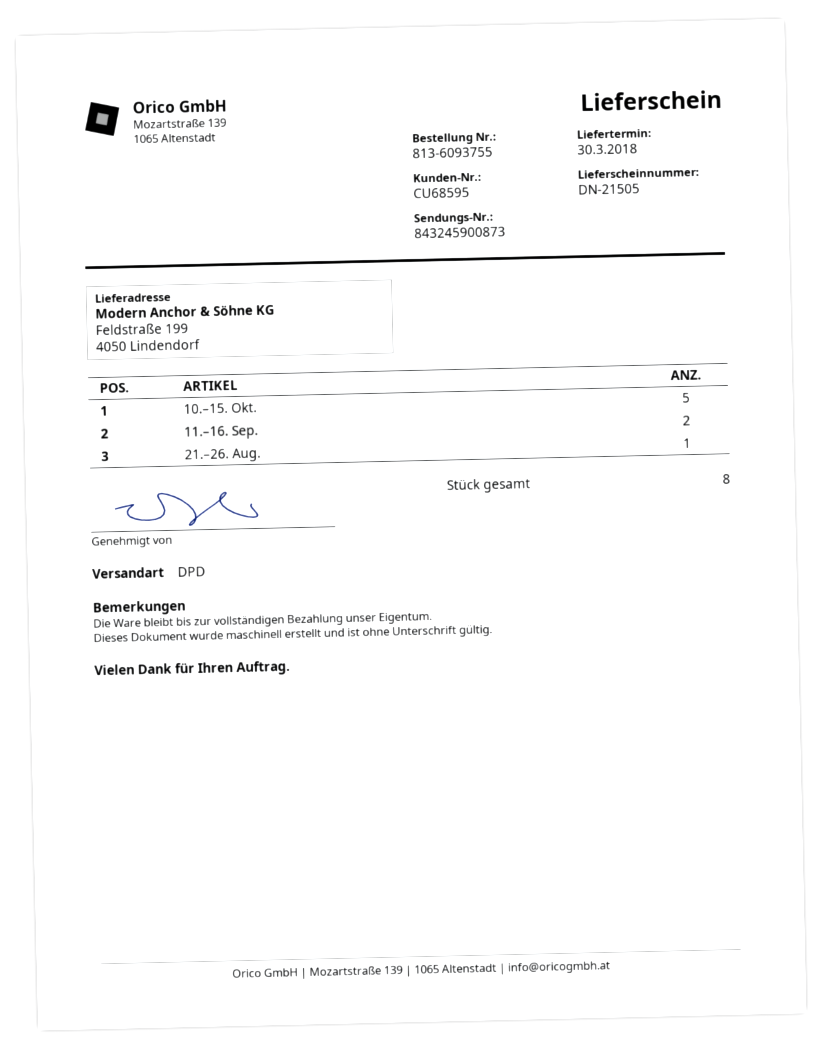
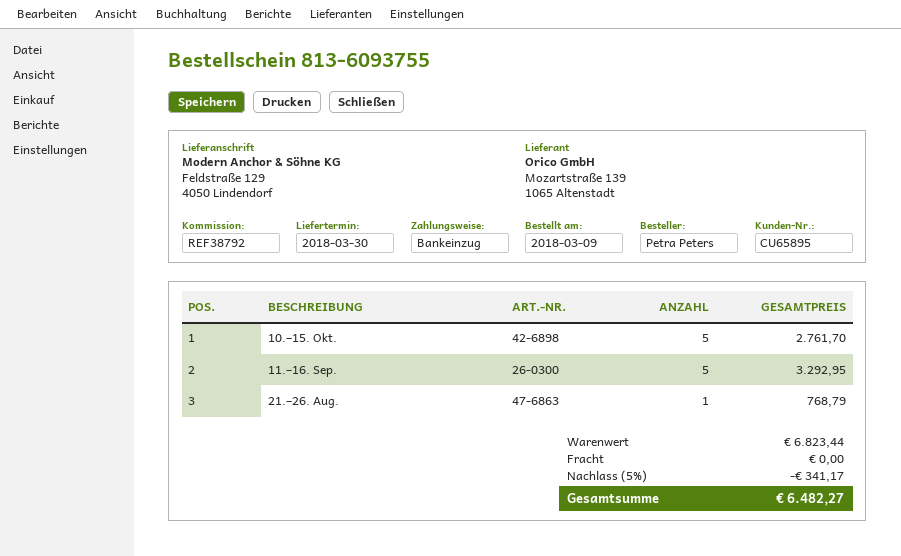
customer number: CU68595 -> CU65895
ship to: Feldstraße 199, 4050 Lindendorf -> Feldstraße 129, 4050 Lindendorf
11.–16. Sep.: 2 -> 5

